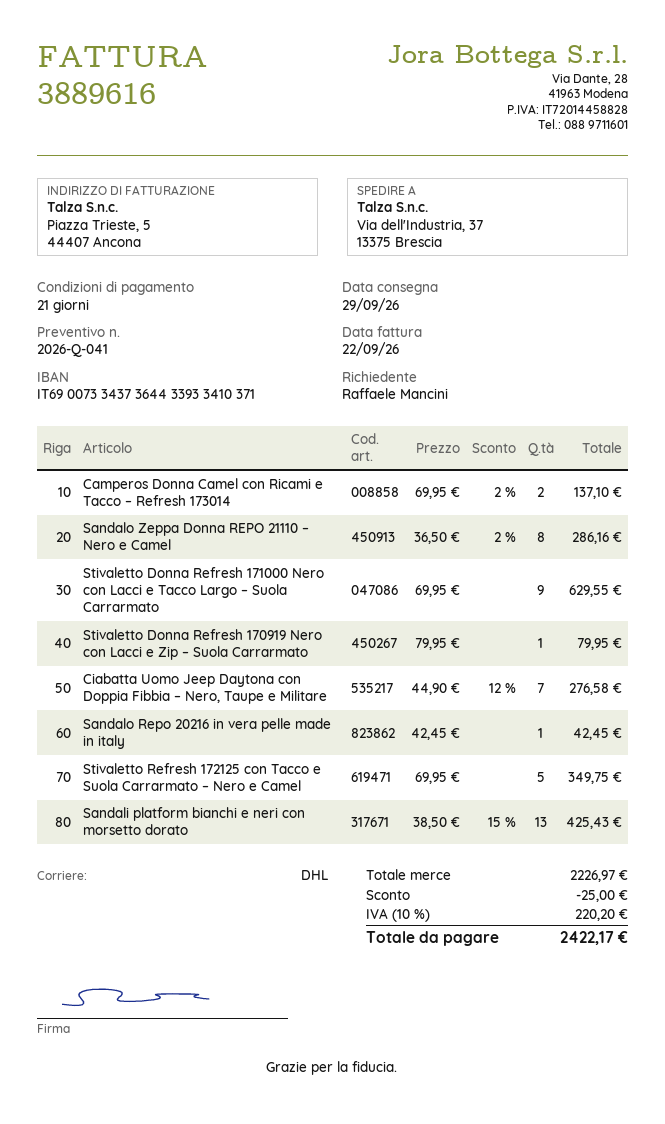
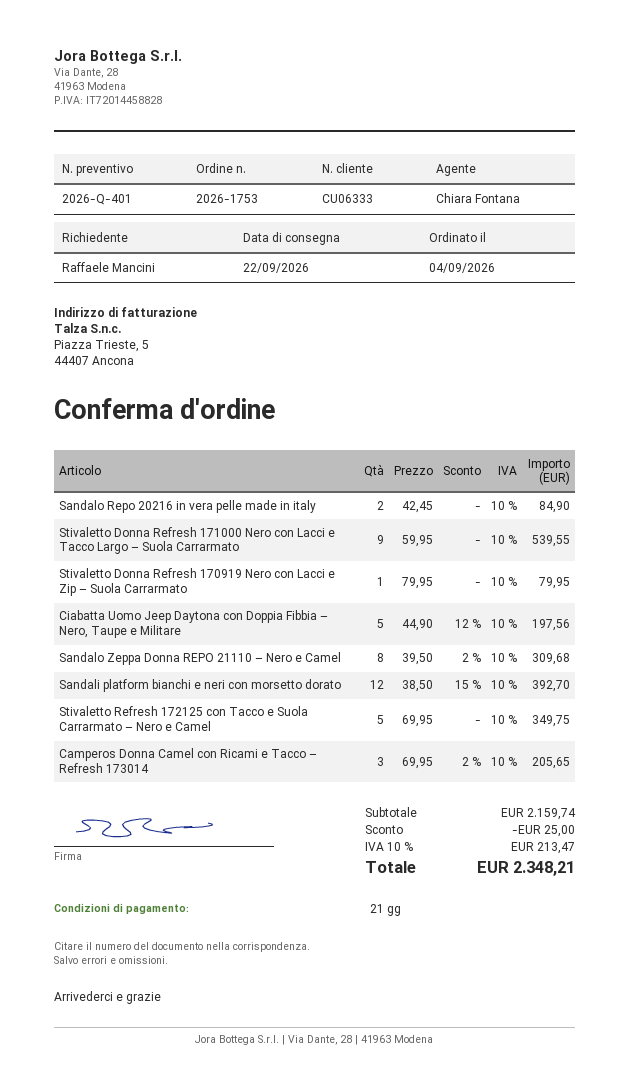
quote number: 2026-Q-041 -> 2026-Q-401
delivery date: 2026-09-29 -> 2026-09-22
Camperos Donna Camel con Ricami e Tacco – Refresh 173014: 2 x 69.95 - 2% = 137.10 -> 3 x 69.95 - 2% = 205.65
Sandalo Zeppa Donna REPO 21110 – Nero e Camel: 8 x 36.50 - 2% = 286.16 -> 8 x 39.50 - 2% = 309.68
Stivaletto Donna Refresh 171000 Nero con Lacci e Tacco Largo – Suola Carrarmato: 9 x 69.95 = 629.55 -> 9 x 59.95 = 539.55
Ciabatta Uomo Jeep Daytona con Doppia Fibbia – Nero, Taupe e Militare: 7 x 44.90 - 12% = 276.58 -> 5 x 44.90 - 12% = 197.56
Sandalo Repo 20216 in vera pelle made in italy: 1 x 42.45 = 42.45 -> 2 x 42.45 = 84.90
Sandali platform bianchi e neri con morsetto dorato: 13 x 38.50 - 15% = 425.43 -> 12 x 38.50 - 15% = 392.70
subtotal: 2226.97 -> 2159.74
tax: 10% = 220.20 -> 10% = 213.47
total: 2422.17 -> 2348.21

